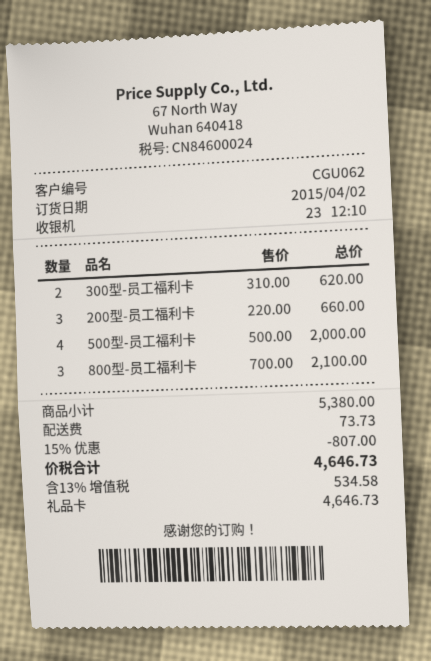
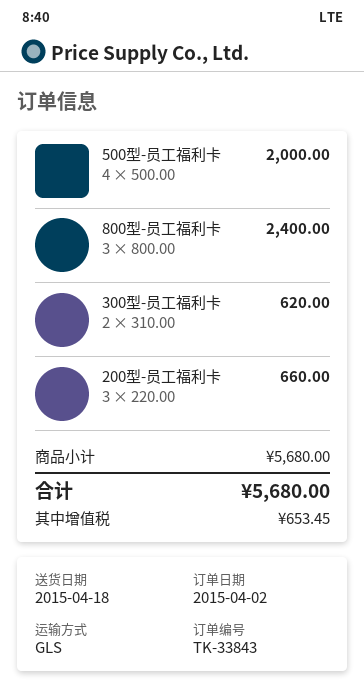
800型-员工福利卡: 3 x 700.00 = 2100.00 -> 3 x 800.00 = 2400.00
subtotal: 5380.00 -> 5680.00
discount: 15% = 807.00 -> none
shipping: 73.73 -> none
tax: 534.58 -> 653.45
total: 4646.73 -> 5680.00

